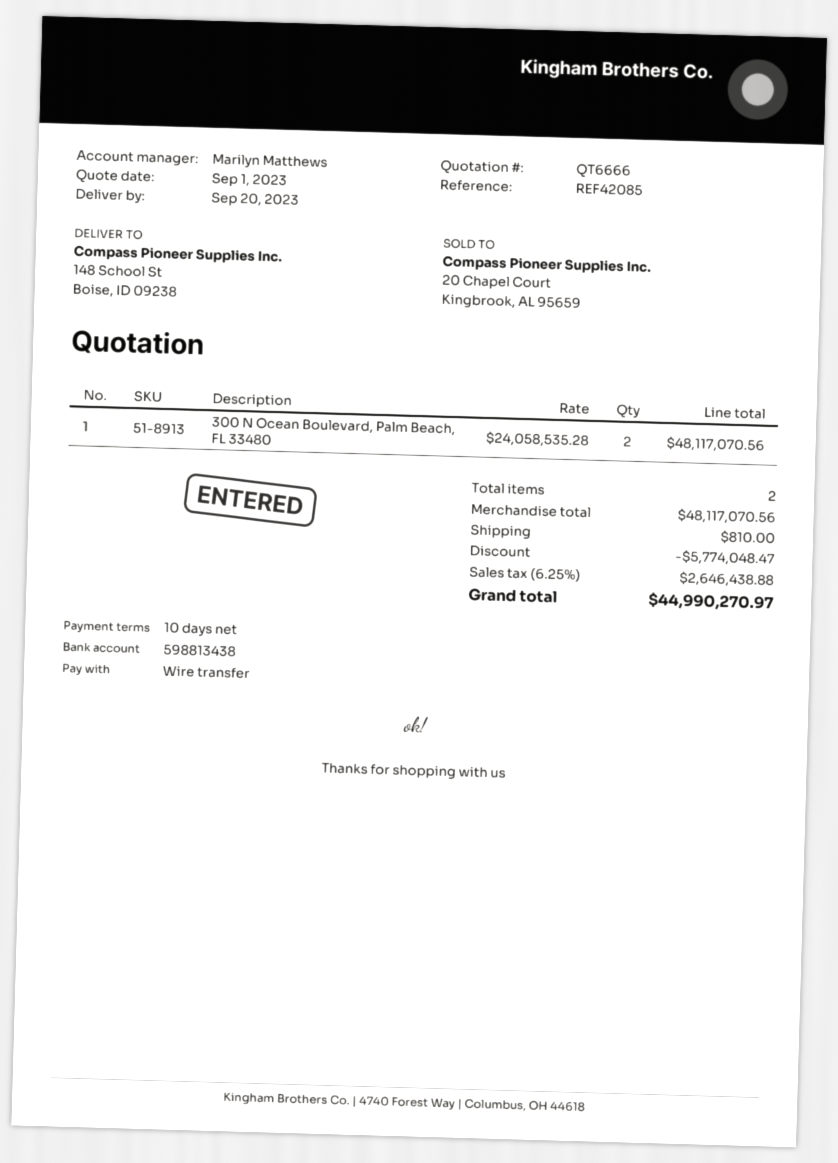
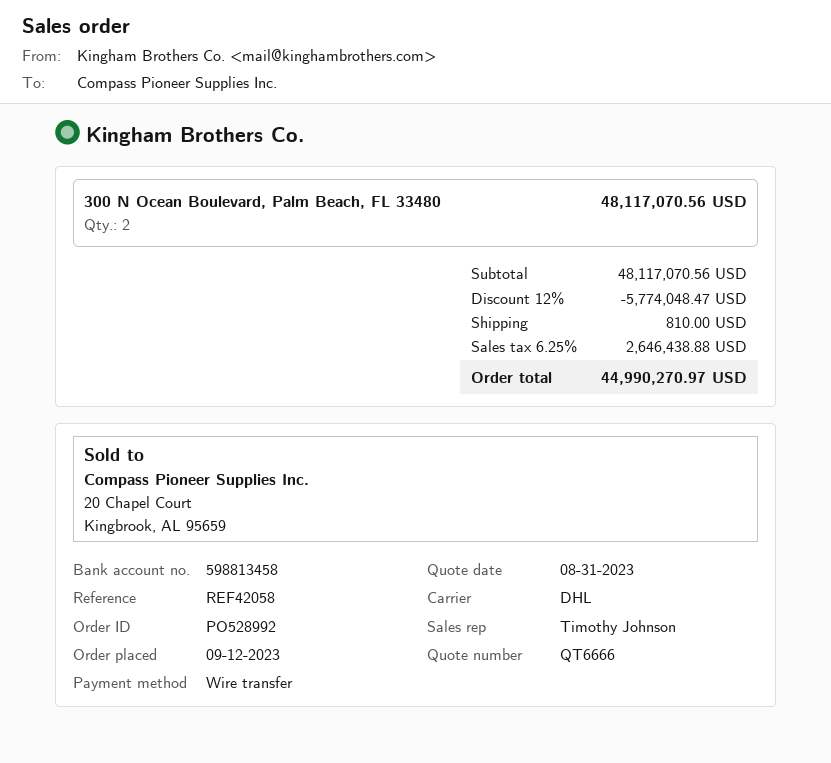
quote date: 2023-09-01 -> 2023-08-31
reference: REF42085 -> REF42058
sales rep: Marilyn Matthews -> Timothy Johnson
bank account: 598813438 -> 598813458

